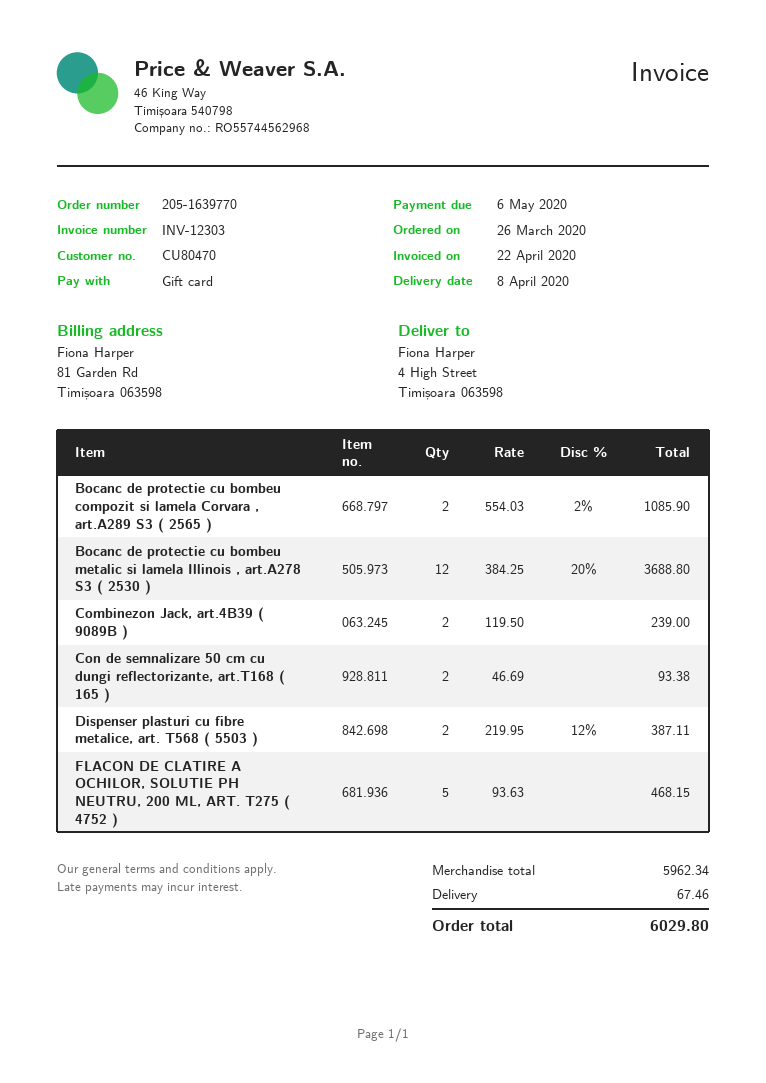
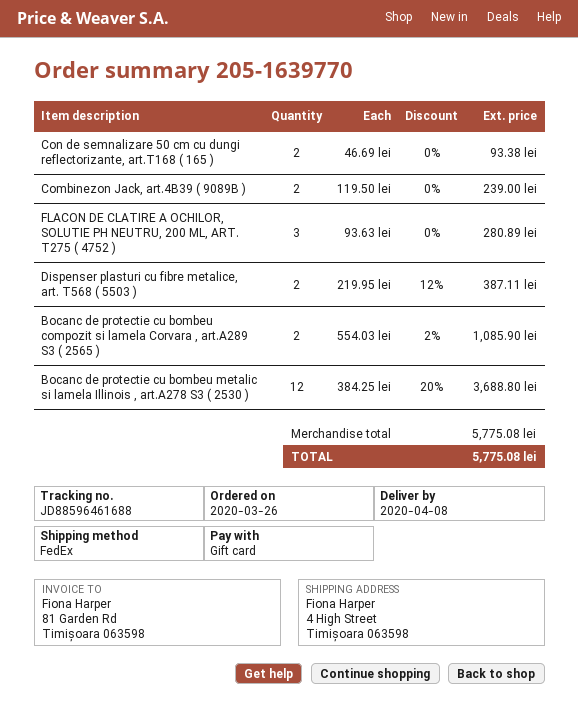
FLACON DE CLATIRE A OCHILOR, SOLUTIE PH NEUTRU, 200 ML, ART. T275 ( 4752 ): 5 x 93.63 = 468.15 -> 3 x 93.63 = 280.89
subtotal: 5962.34 -> 5775.08
shipping: 67.46 -> none
total: 6029.80 -> 5775.08

